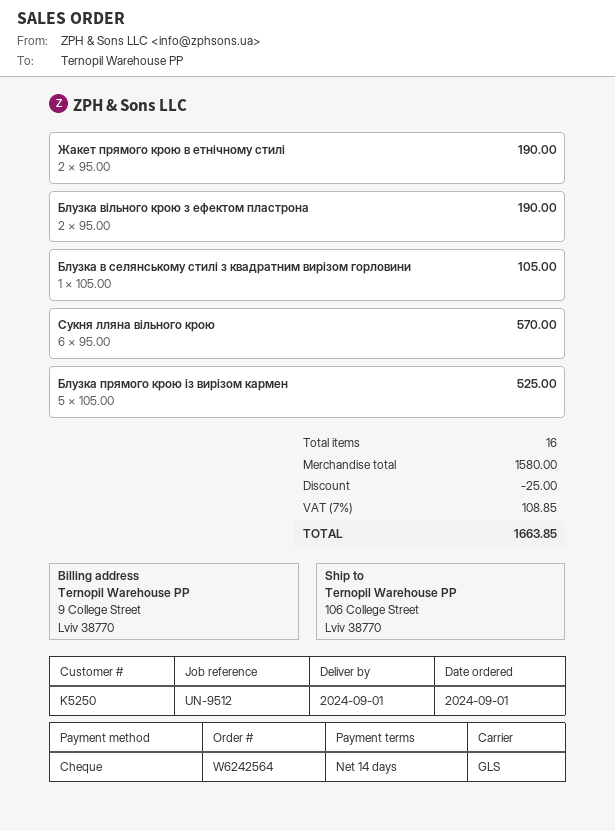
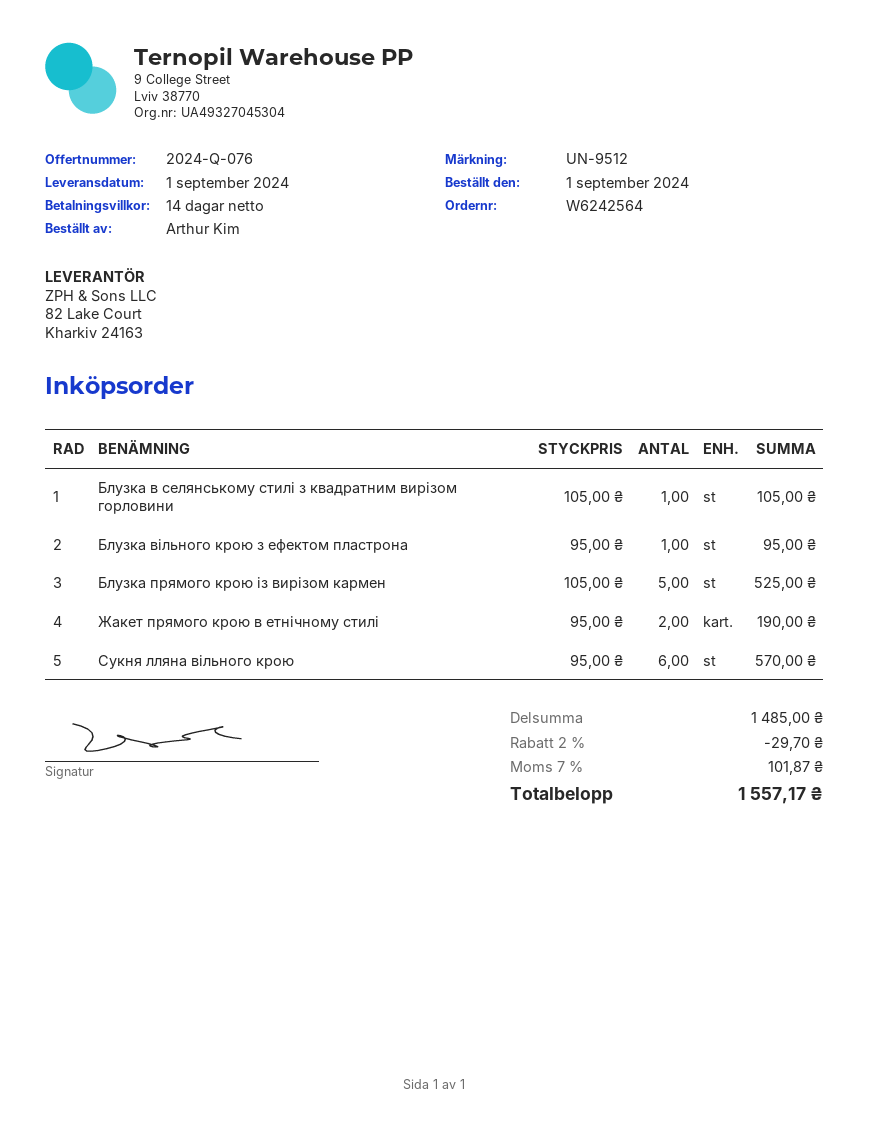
Блузка вільного крою з ефектом пластрона: 2 x 95.00 = 190.00 -> 1 x 95.00 = 95.00
subtotal: 1580.00 -> 1485.00
discount: 25.00 -> 29.70
tax: 7% = 108.85 -> 7% = 101.87
total: 1663.85 -> 1557.17

